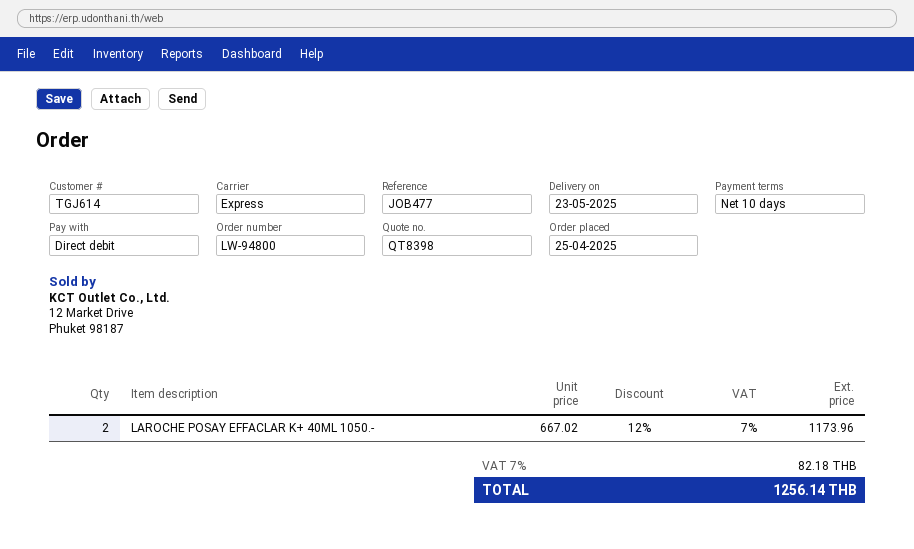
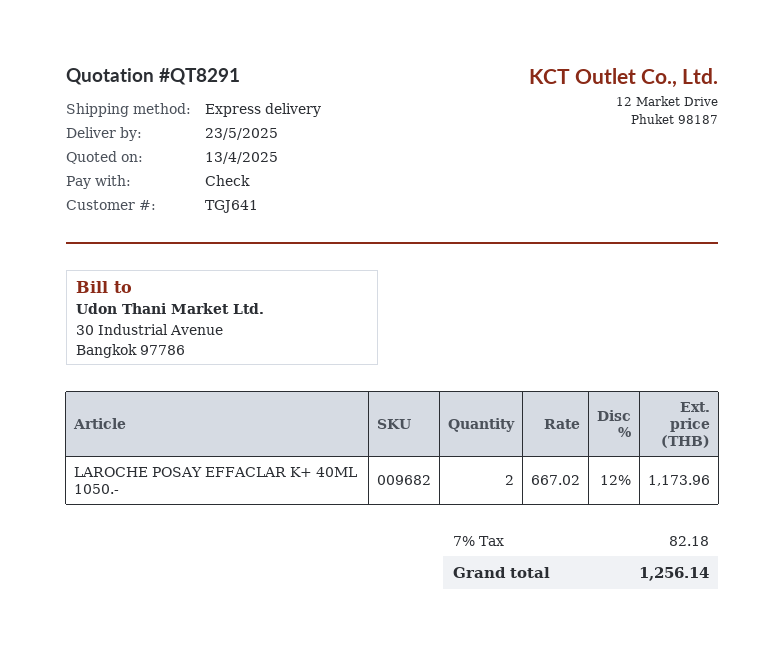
quote number: QT8398 -> QT8291
customer number: TGJ614 -> TGJ641
payment method: direct debit -> cheque

